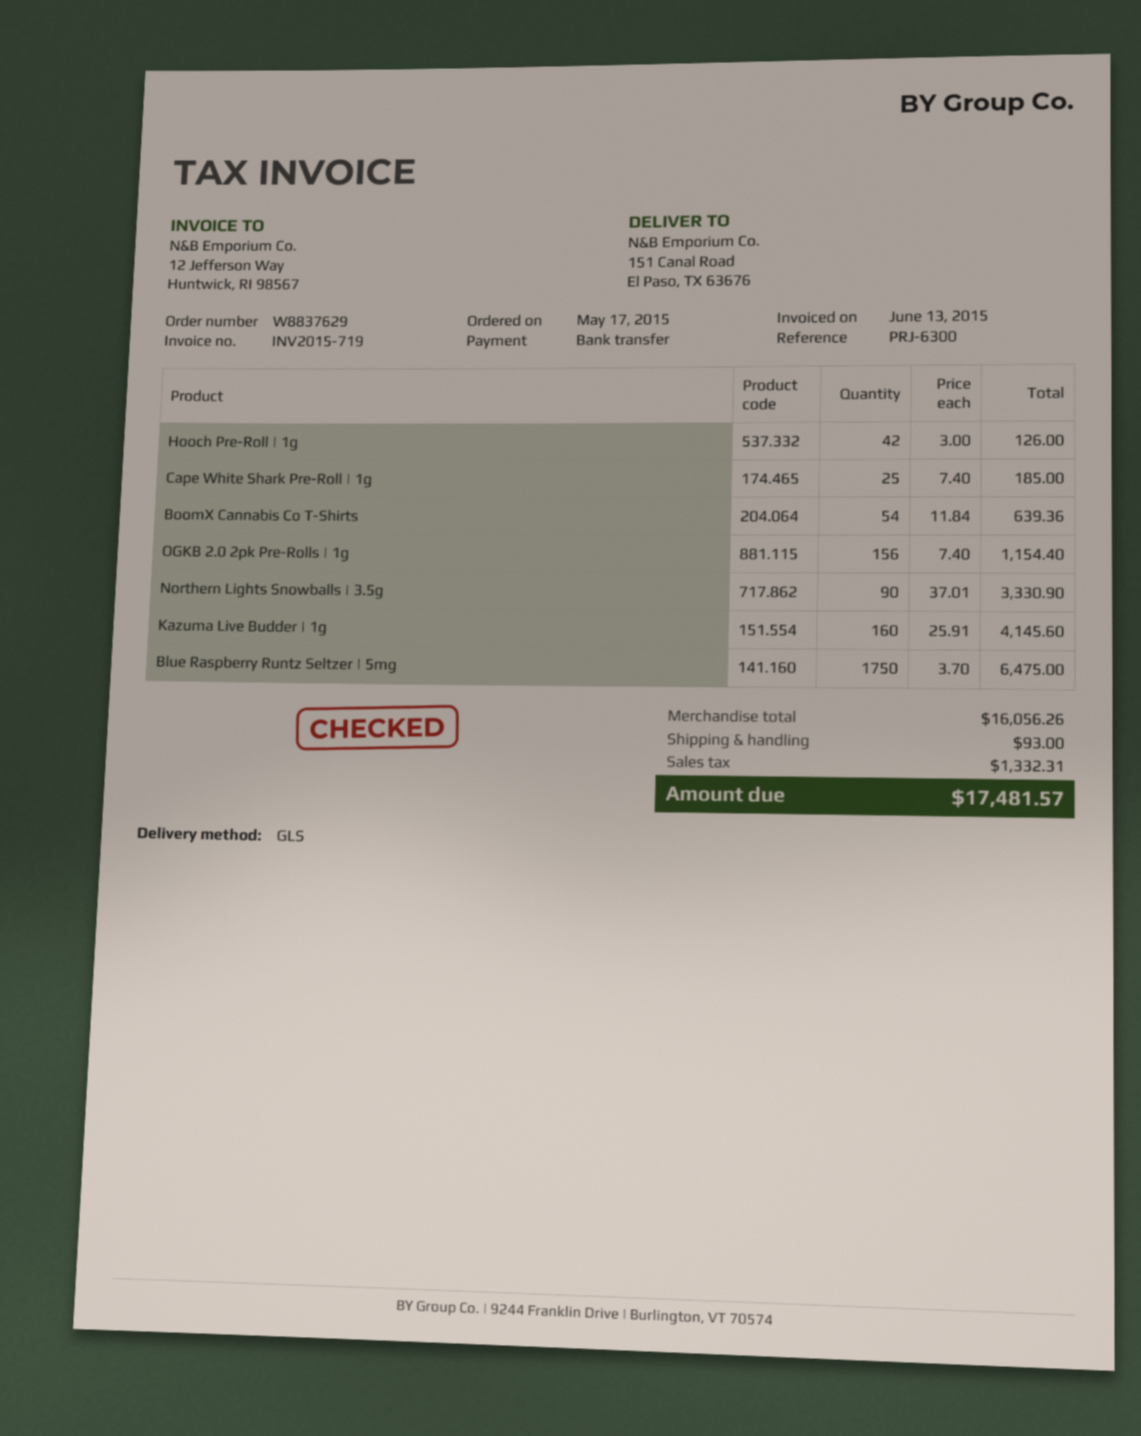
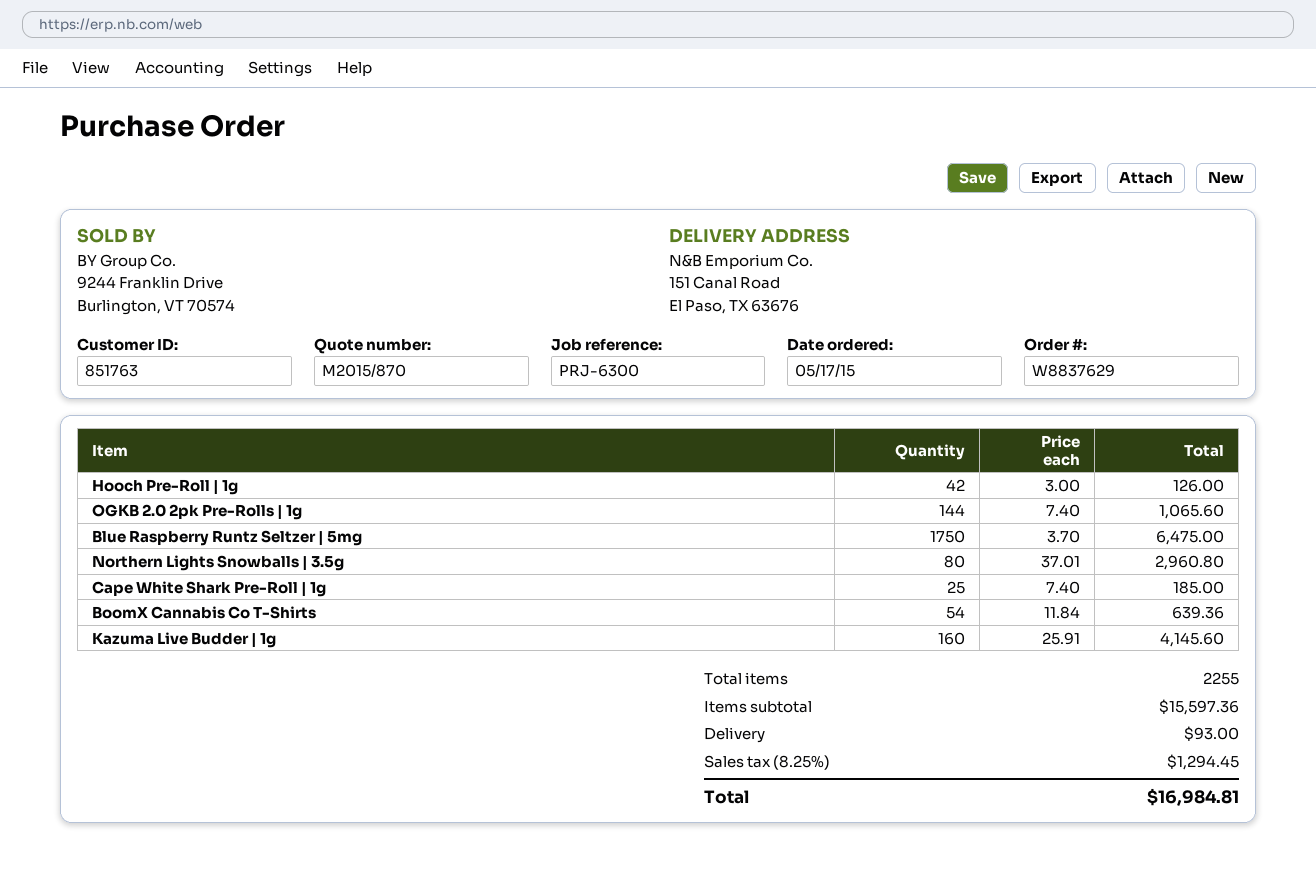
OGKB 2.0 2pk Pre-Rolls | 1g: 156 x 7.40 = 1154.40 -> 144 x 7.40 = 1065.60
Northern Lights Snowballs | 3.5g: 90 x 37.01 = 3330.90 -> 80 x 37.01 = 2960.80
subtotal: 16056.26 -> 15597.36
tax: 1332.31 -> 1294.45
total: 17481.57 -> 16984.81

